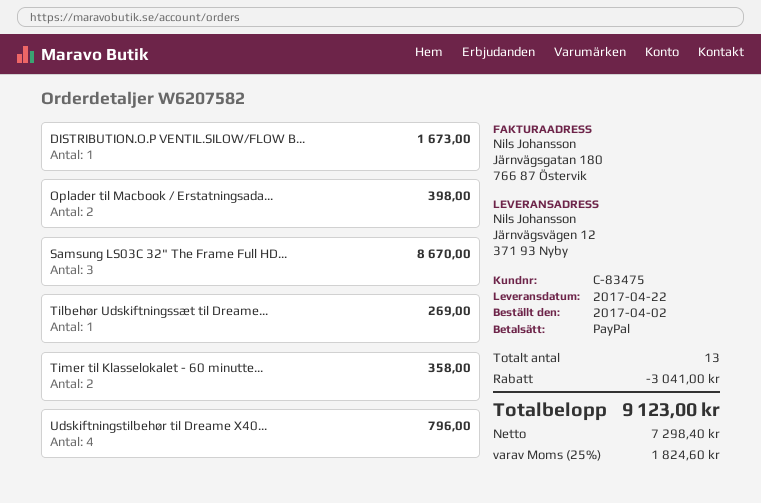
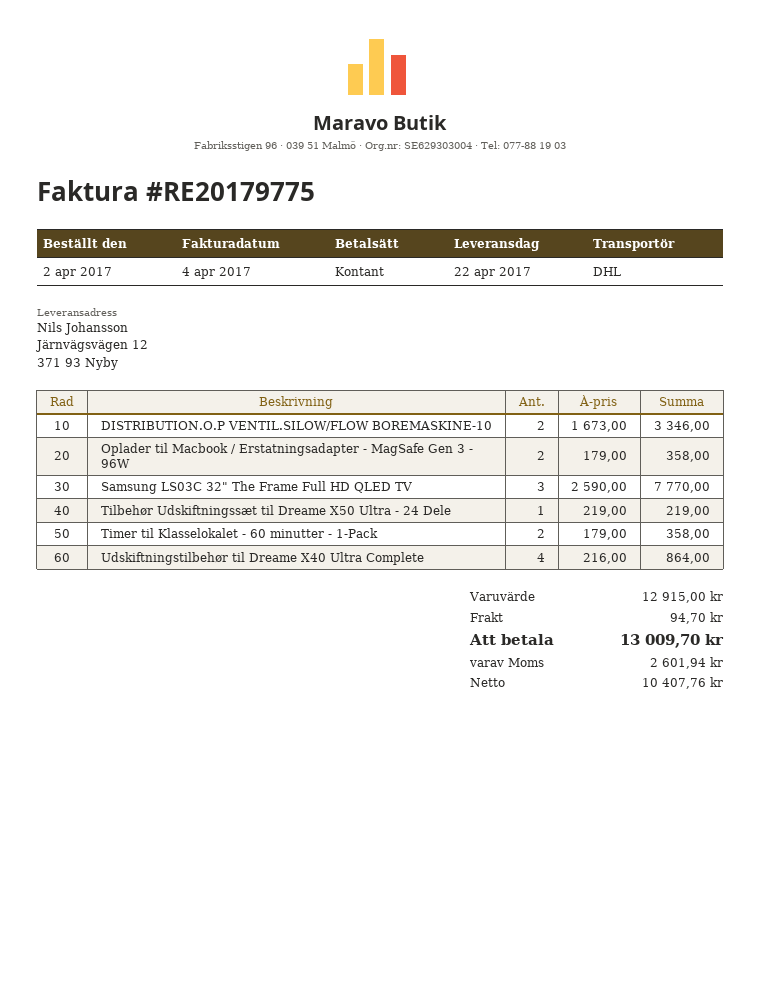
payment method: PayPal -> cash
DISTRIBUTION.O.P VENTIL.SILOW/FLOW B...: 1 for 1673.00 -> 2 for 3346.00
Oplader til Macbook / Erstatningsada...: 2 for 398.00 -> 2 for 358.00
Samsung LS03C 32" The Frame Full HD...: 3 for 8670.00 -> 3 for 7770.00
Tilbehør Udskiftningssæt til Dreame...: 1 for 269.00 -> 1 for 219.00
Udskiftningstilbehør til Dreame X40...: 4 for 796.00 -> 4 for 864.00
discount: 3041.00 -> none
shipping: none -> 94.70
net: 7298.40 -> 10407.76
tax: 1824.60 -> 2601.94
total: 9123.00 -> 13009.70

